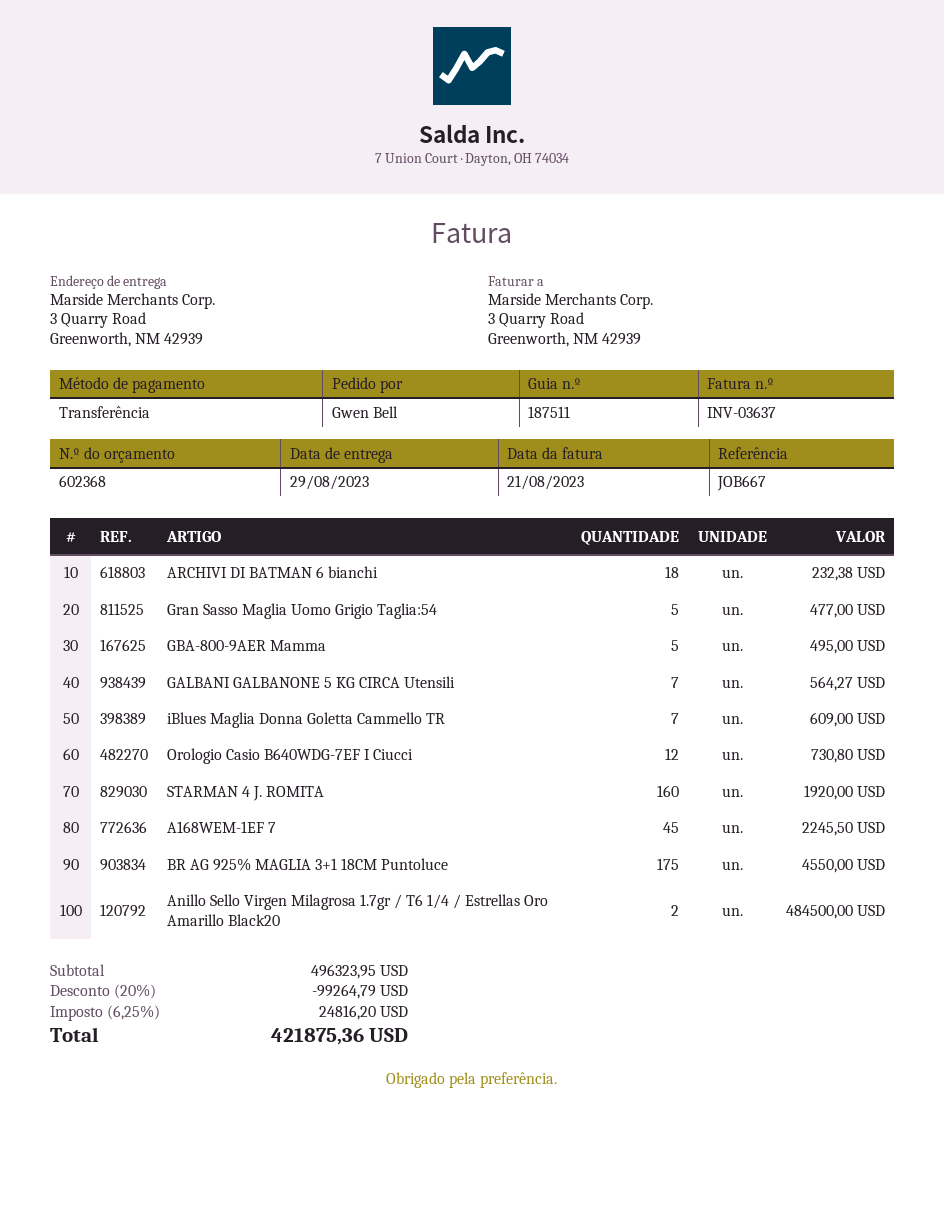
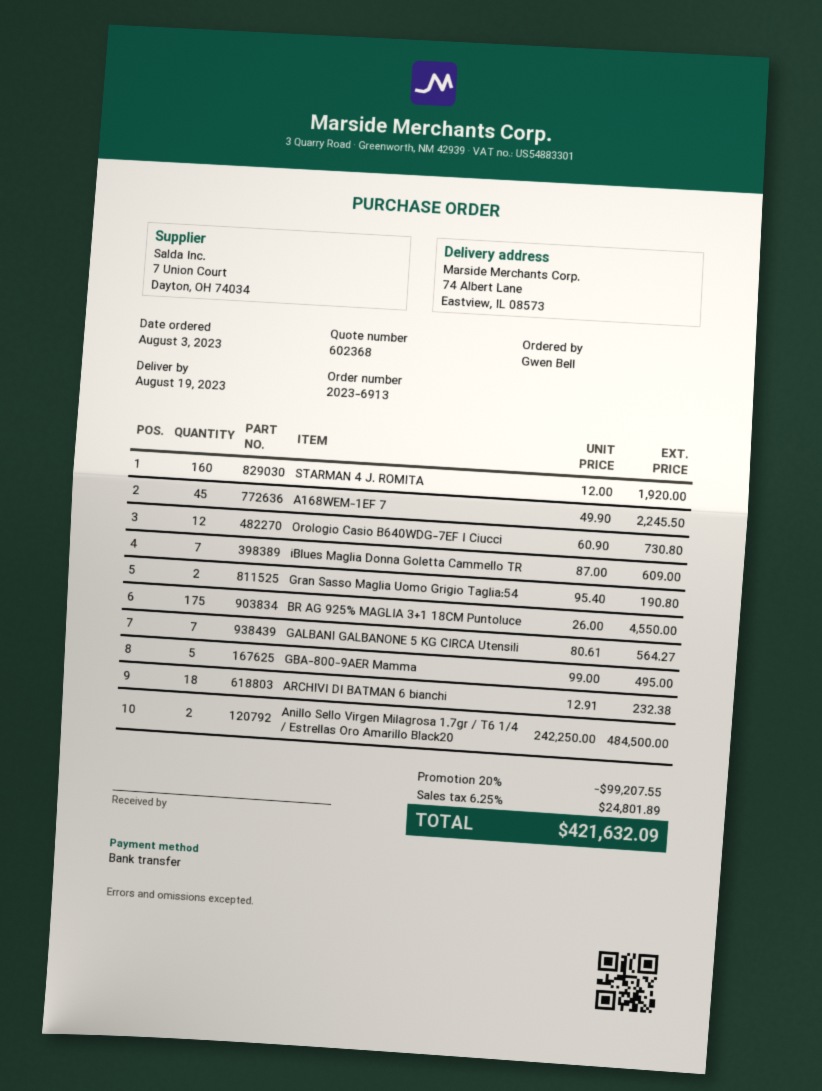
delivery date: 2023-08-29 -> 2023-08-19
ship to: 3 Quarry Road, Greenworth, NM 42939 -> 74 Albert Lane, Eastview, IL 08573
Gran Sasso Maglia Uomo Grigio Taglia:54: 5 for 477.00 -> 2 for 190.80
discount: 20% = 99264.79 -> 20% = 99207.55
tax: 6.25% = 24816.20 -> 6.25% = 24801.89
total: 421875.36 -> 421632.09

